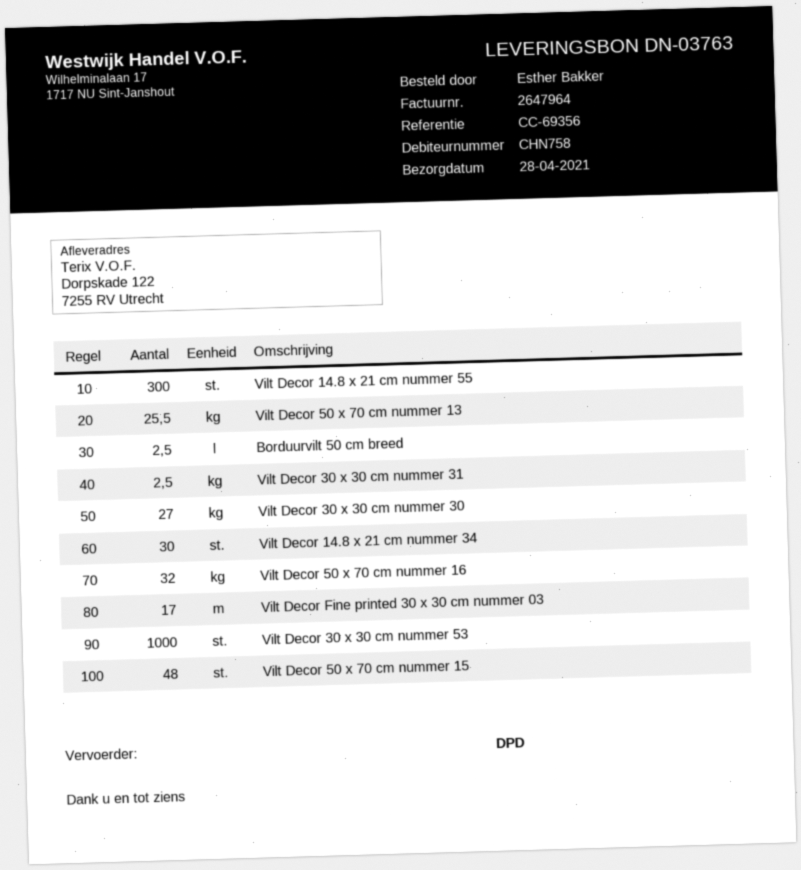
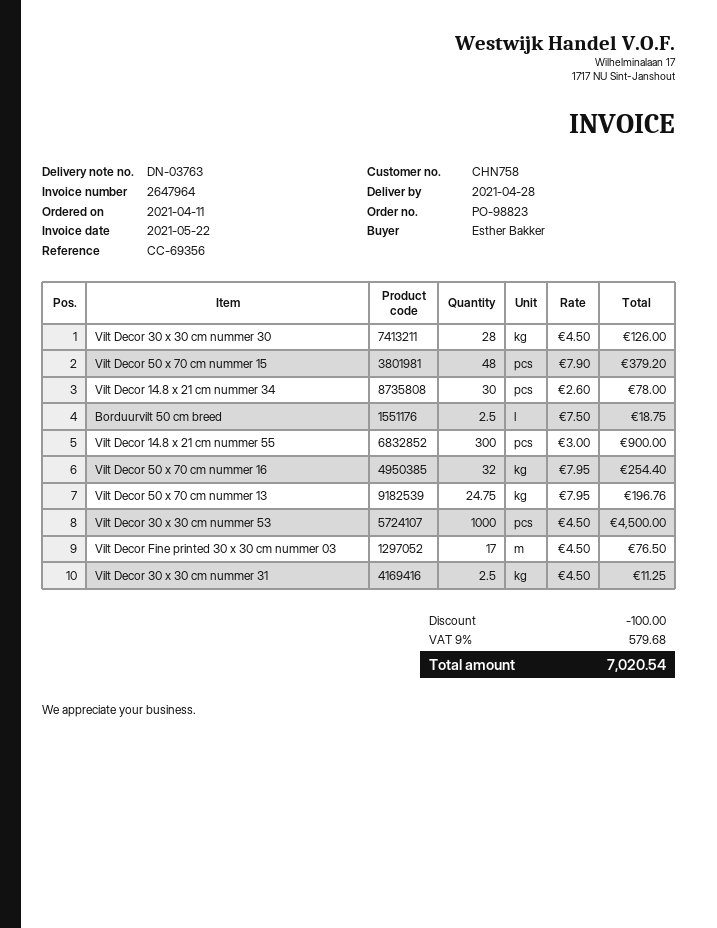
Vilt Decor 50 x 70 cm nummer 13: 25.5 -> 24.75
Vilt Decor 30 x 30 cm nummer 30: 27 -> 28

